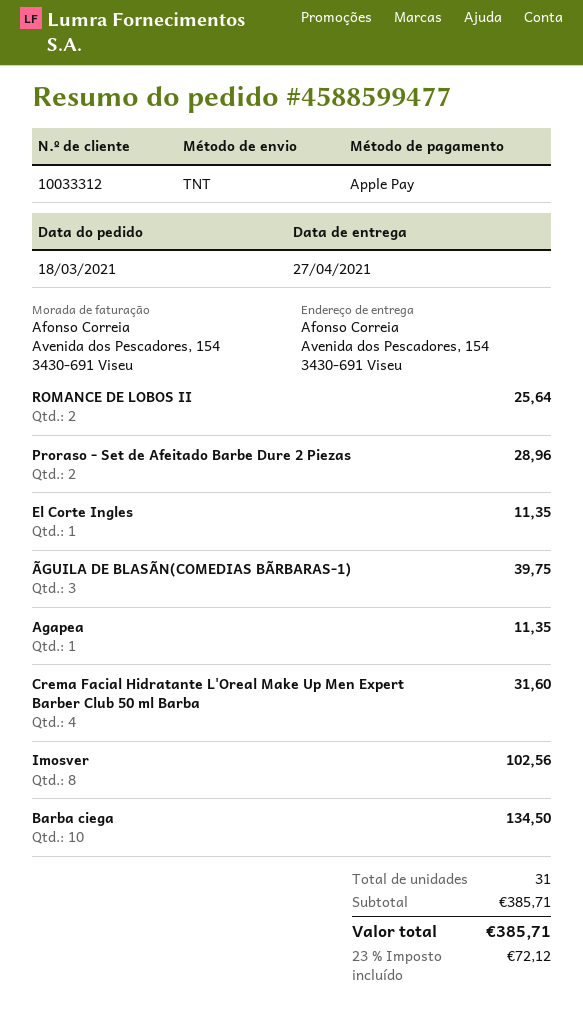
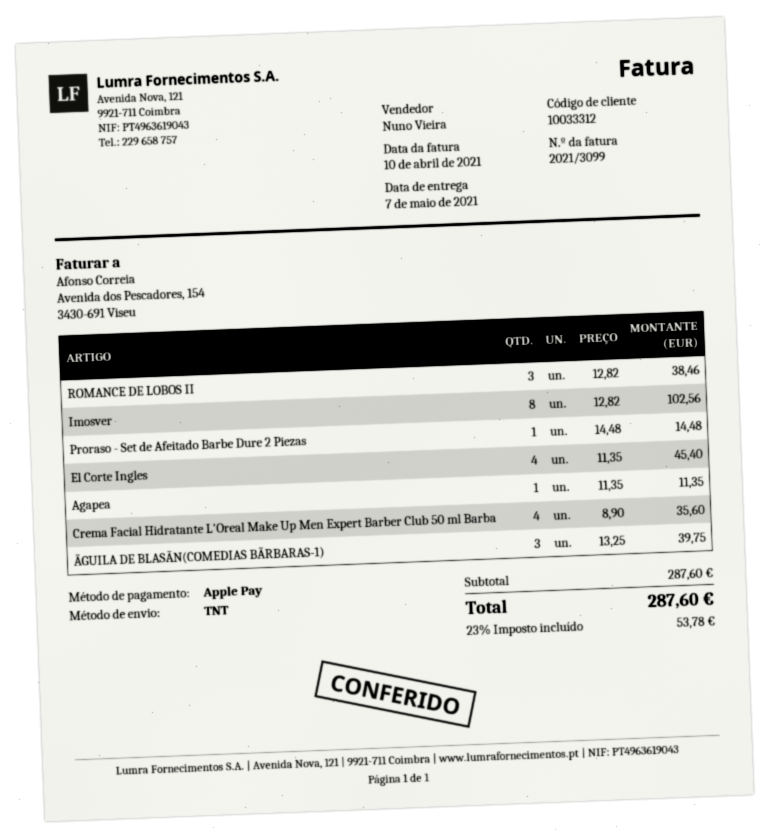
delivery date: 2021-04-27 -> 2021-05-07
ROMANCE DE LOBOS II: 2 for 25.64 -> 3 for 38.46
Proraso - Set de Afeitado Barbe Dure 2 Piezas: 2 for 28.96 -> 1 for 14.48
El Corte Ingles: 1 for 11.35 -> 4 for 45.40
Crema Facial Hidratante L'Oreal Make Up Men Expert Barber Club 50 ml Barba: 4 for 31.60 -> 4 for 35.60
Barba ciega: 10 for 134.50 -> none
subtotal: 385.71 -> 287.60
tax: 23% = 72.12 -> 23% = 53.78
total: 385.71 -> 287.60

